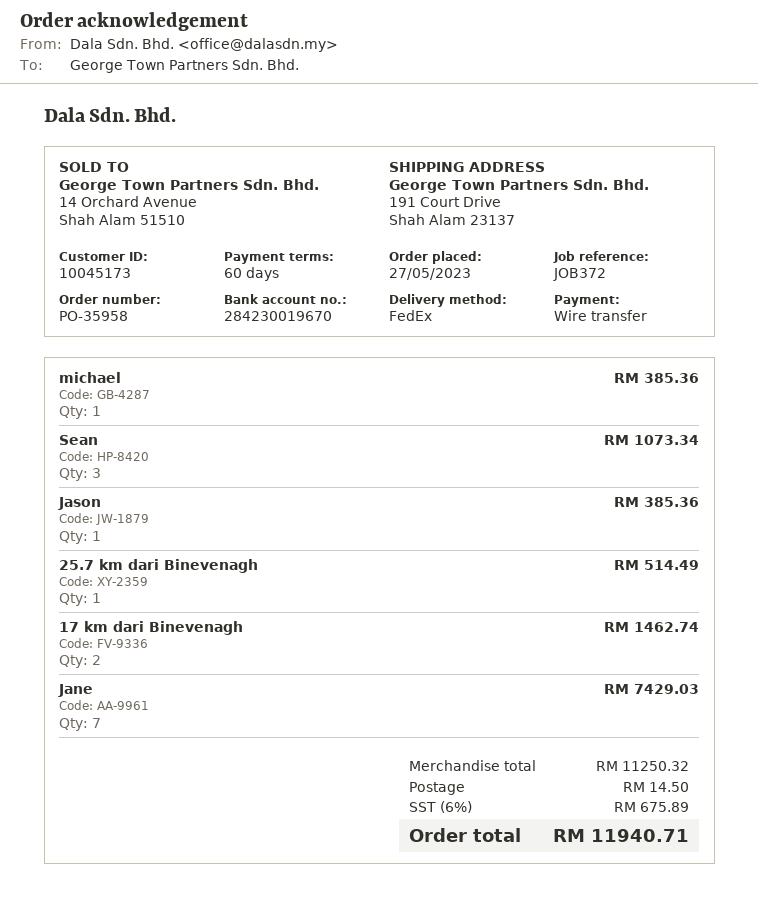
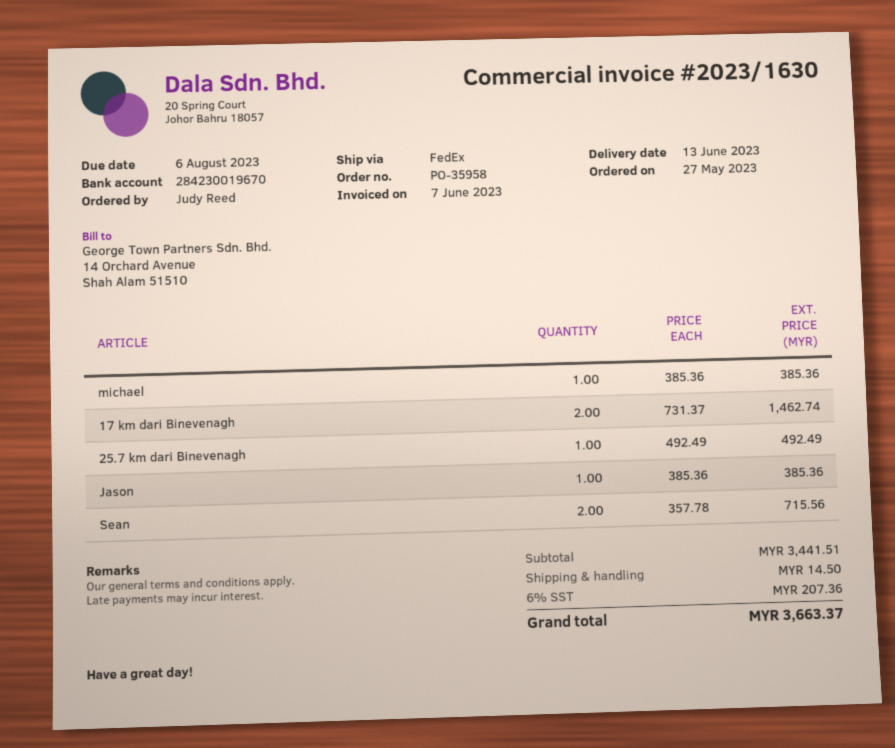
Sean: 3 for 1073.34 -> 2 for 715.56
25.7 km dari Binevenagh: 1 for 514.49 -> 1 for 492.49
Jane: 7 for 7429.03 -> none
subtotal: 11250.32 -> 3441.51
tax: 6% = 675.89 -> 6% = 207.36
total: 11940.71 -> 3663.37

